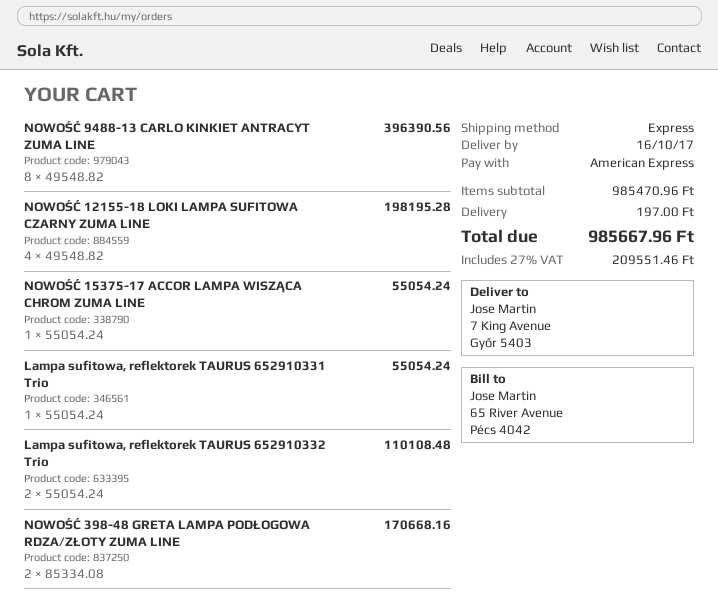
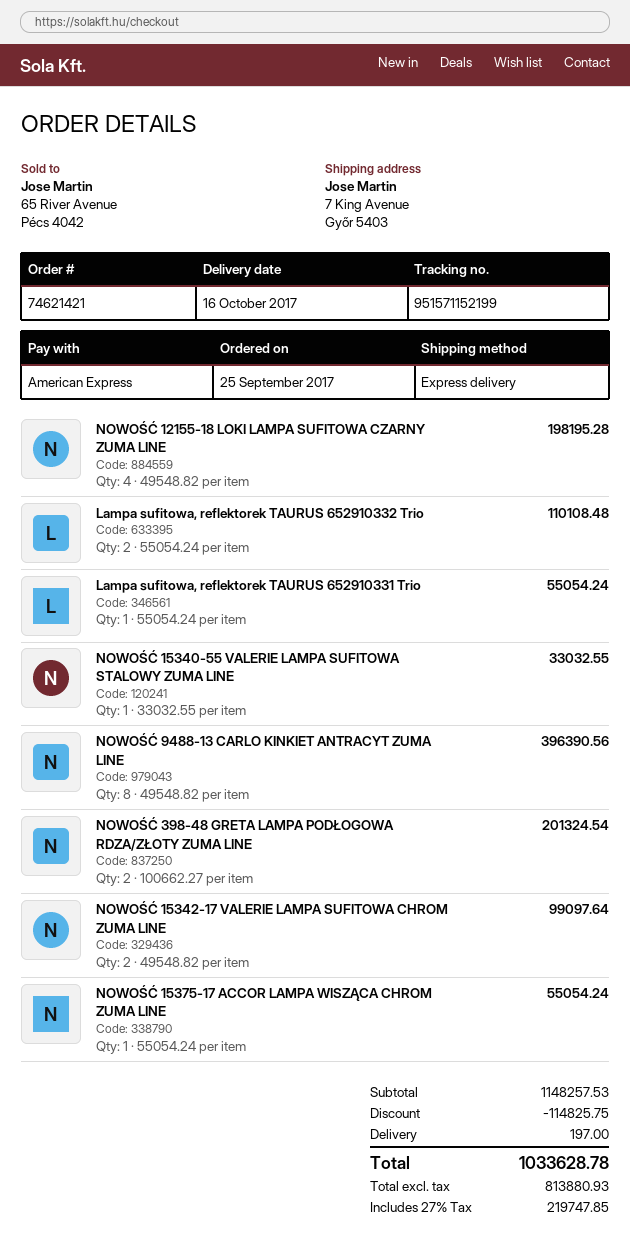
NOWOŚĆ 398-48 GRETA LAMPA PODŁOGOWA RDZA/ZŁOTY ZUMA LINE: 2 x 85334.08 = 170668.16 -> 2 x 100662.27 = 201324.54
NOWOŚĆ 15340-55 VALERIE LAMPA SUFITOWA STALOWY ZUMA LINE: none -> 1 x 33032.55 = 33032.55
NOWOŚĆ 15342-17 VALERIE LAMPA SUFITOWA CHROM ZUMA LINE: none -> 2 x 49548.82 = 99097.64
subtotal: 985470.96 -> 1148257.53
discount: none -> 114825.75
tax: 27% = 209551.46 -> 27% = 219747.85
total: 985667.96 -> 1033628.78

